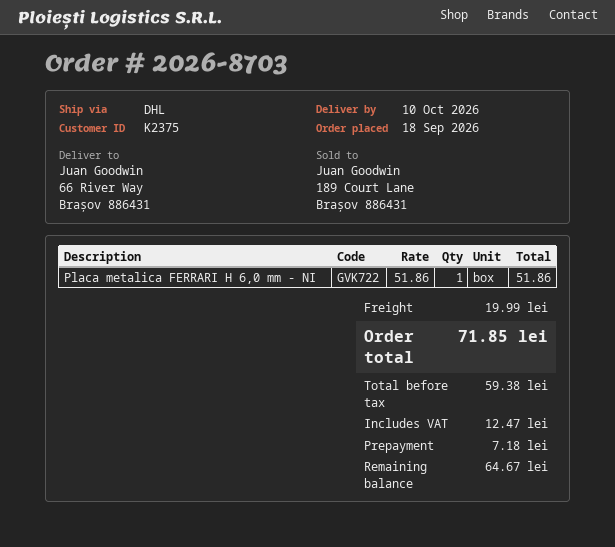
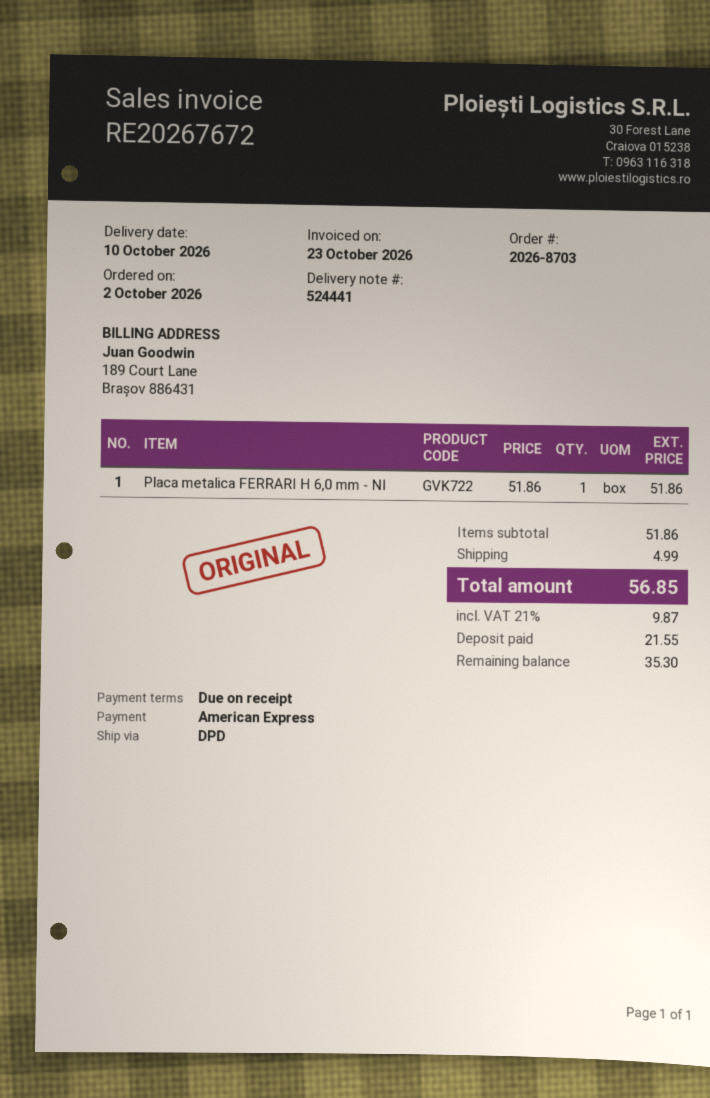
order date: 2026-09-18 -> 2026-10-02
shipping method: DHL -> DPD
shipping: 19.99 -> 4.99
tax: 12.47 -> 9.87
total: 71.85 -> 56.85
deposit: 7.18 -> 21.55
balance: 64.67 -> 35.30

